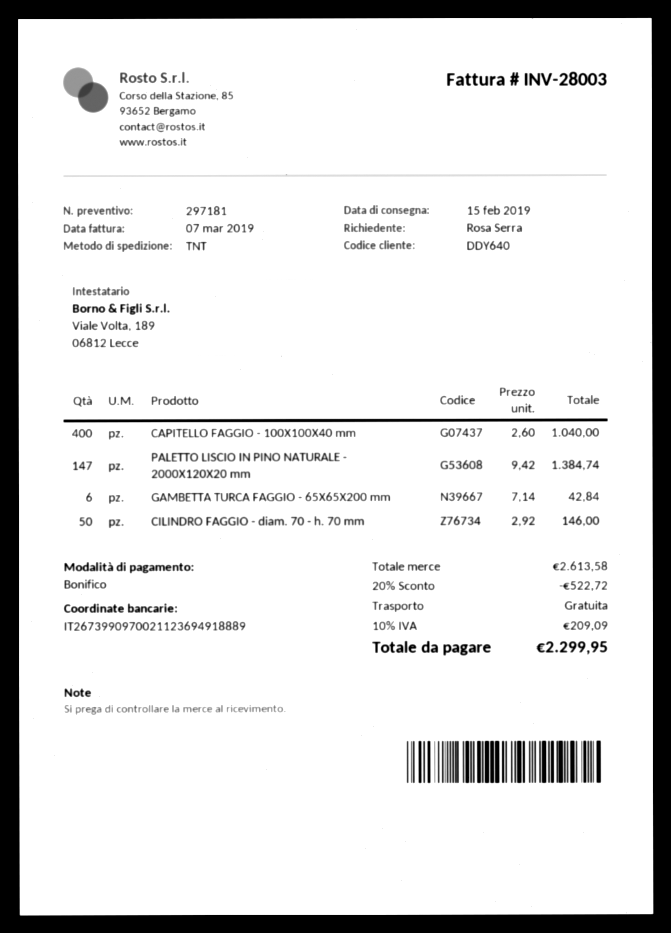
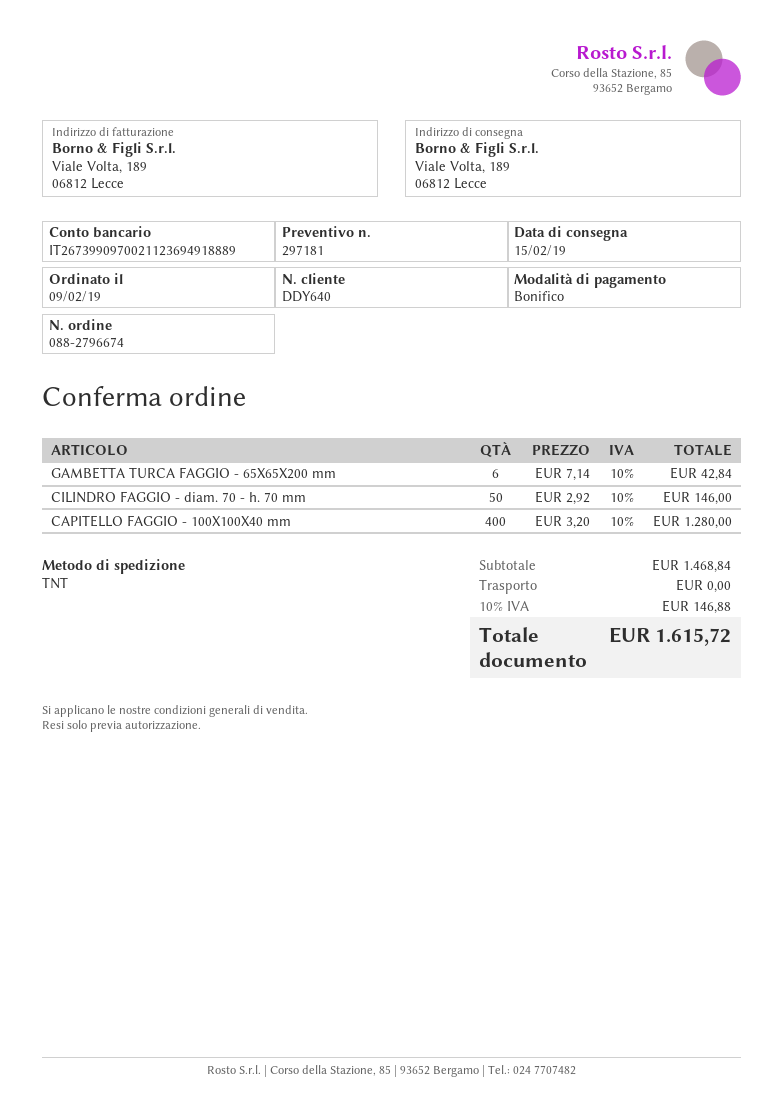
CAPITELLO FAGGIO - 100X100X40 mm: 400 x 2.60 = 1040.00 -> 400 x 3.20 = 1280.00
PALETTO LISCIO IN PINO NATURALE - 2000X120X20 mm: 147 x 9.42 = 1384.74 -> none
subtotal: 2613.58 -> 1468.84
discount: 20% = 522.72 -> none
tax: 10% = 209.09 -> 10% = 146.88
total: 2299.95 -> 1615.72

